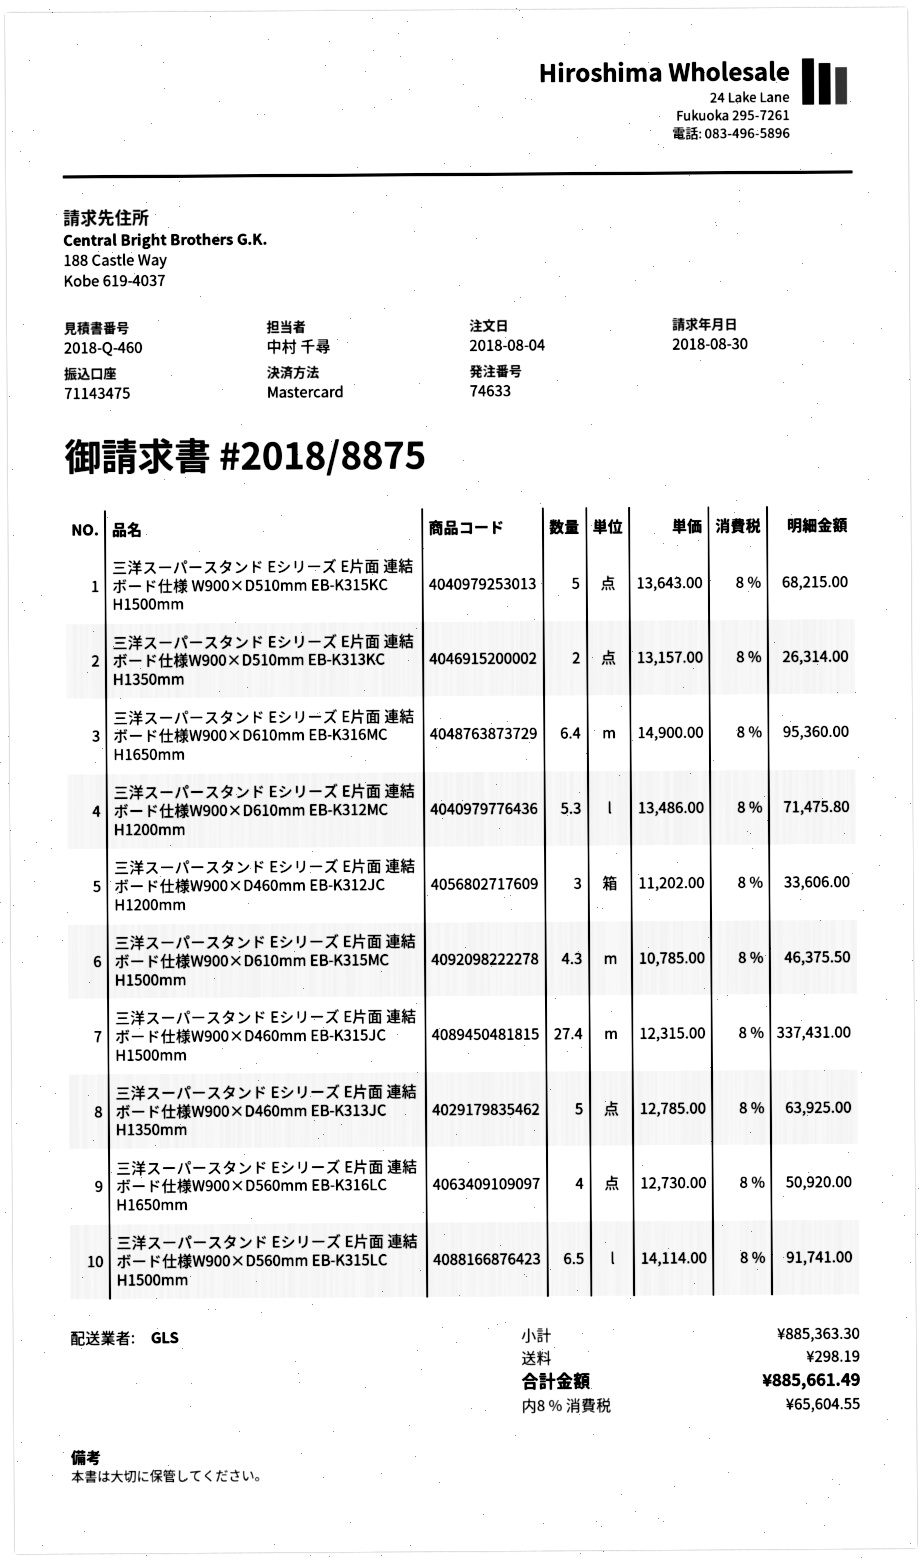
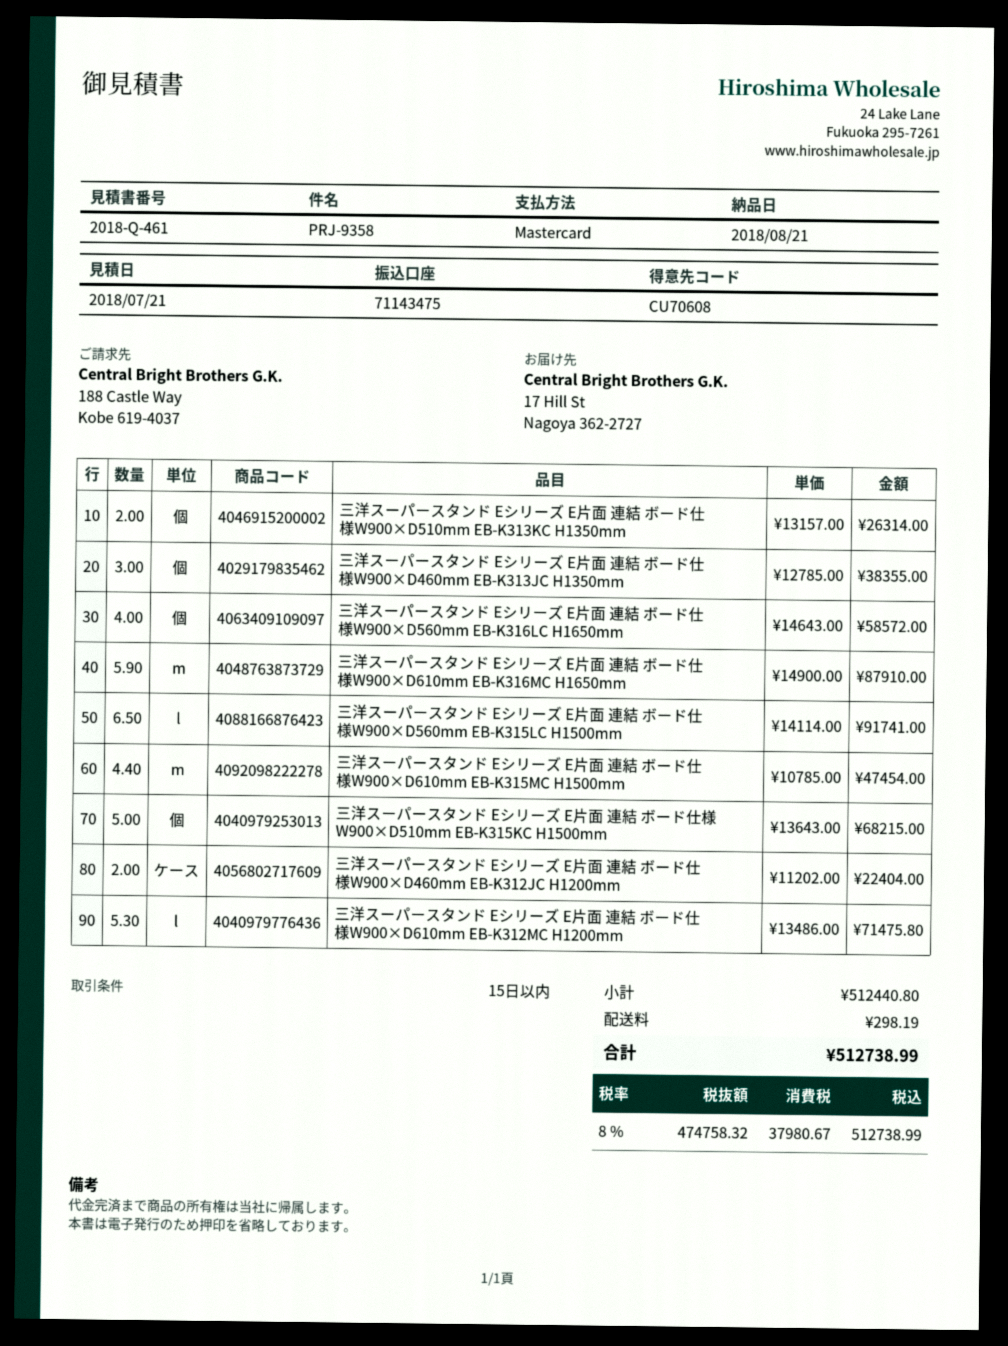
quote number: 2018-Q-460 -> 2018-Q-461
三洋スーパースタンド Eシリーズ E片面 連結 ボード仕様W900×D610mm EB-K316MC H1650mm: 6.4 x 14900.00 = 95360.00 -> 5.9 x 14900.00 = 87910.00
三洋スーパースタンド Eシリーズ E片面 連結 ボード仕様W900×D460mm EB-K312JC H1200mm: 3 x 11202.00 = 33606.00 -> 2 x 11202.00 = 22404.00
三洋スーパースタンド Eシリーズ E片面 連結 ボード仕様W900×D610mm EB-K315MC H1500mm: 4.3 x 10785.00 = 46375.50 -> 4.4 x 10785.00 = 47454.00
三洋スーパースタンド Eシリーズ E片面 連結 ボード仕様W900×D460mm EB-K315JC H1500mm: 27.4 x 12315.00 = 337431.00 -> none
三洋スーパースタンド Eシリーズ E片面 連結 ボード仕様W900×D460mm EB-K313JC H1350mm: 5 x 12785.00 = 63925.00 -> 3 x 12785.00 = 38355.00
三洋スーパースタンド Eシリーズ E片面 連結 ボード仕様W900×D560mm EB-K316LC H1650mm: 4 x 12730.00 = 50920.00 -> 4 x 14643.00 = 58572.00
subtotal: 885363.30 -> 512440.80
tax: 8% = 65604.55 -> 8% = 37980.67
total: 885661.49 -> 512738.99

